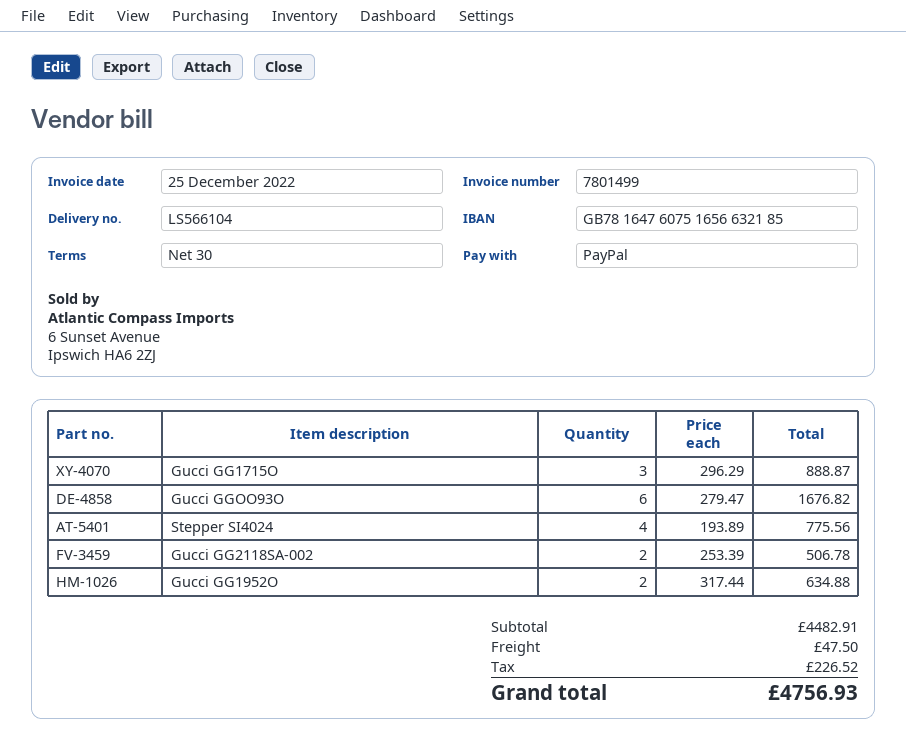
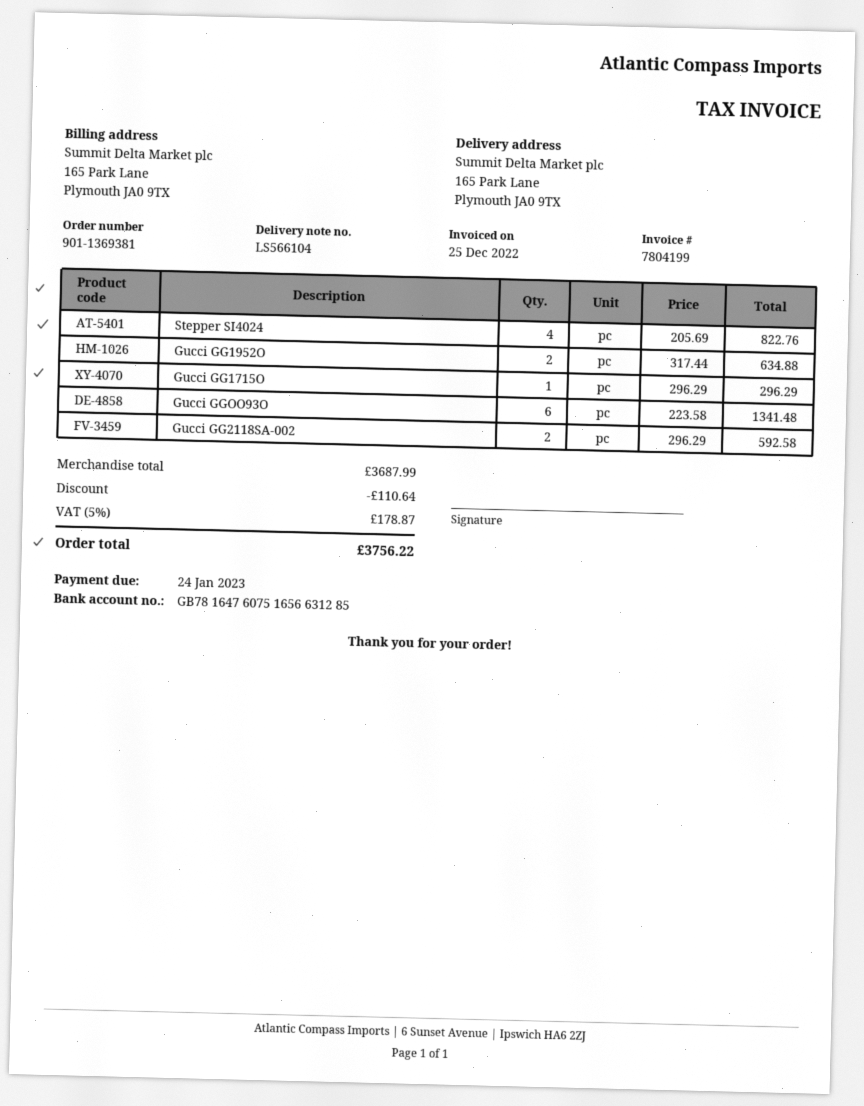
invoice number: 7801499 -> 7804199
bank account: GB78164760751656632185 -> GB78164760751656631285
Gucci GG1715O: 3 x 296.29 = 888.87 -> 1 x 296.29 = 296.29
Gucci GGOO93O: 6 x 279.47 = 1676.82 -> 6 x 223.58 = 1341.48
Stepper SI4024: 4 x 193.89 = 775.56 -> 4 x 205.69 = 822.76
Gucci GG2118SA-002: 2 x 253.39 = 506.78 -> 2 x 296.29 = 592.58
subtotal: 4482.91 -> 3687.99
discount: none -> 110.64
shipping: 47.50 -> none
tax: 226.52 -> 178.87
total: 4756.93 -> 3756.22

